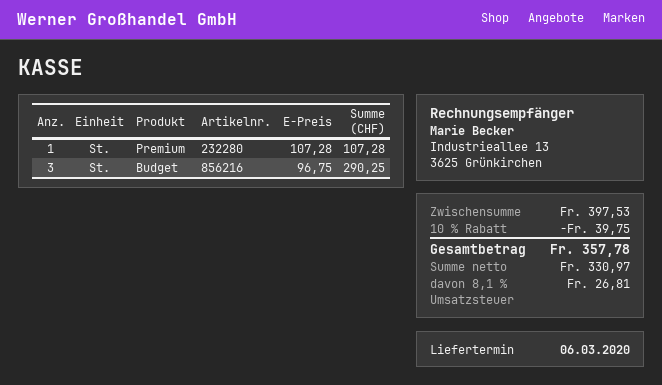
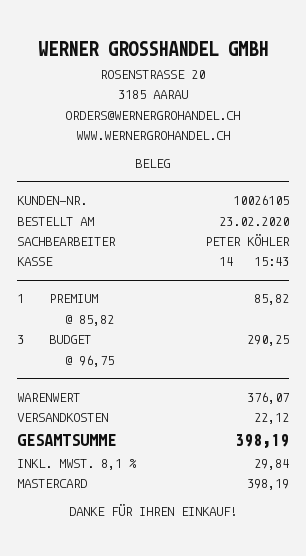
Premium: 1 x 107.28 = 107.28 -> 1 x 85.82 = 85.82
subtotal: 397.53 -> 376.07
discount: 10% = 39.75 -> none
shipping: none -> 22.12
tax: 8.1% = 26.81 -> 8.1% = 29.84
total: 357.78 -> 398.19

